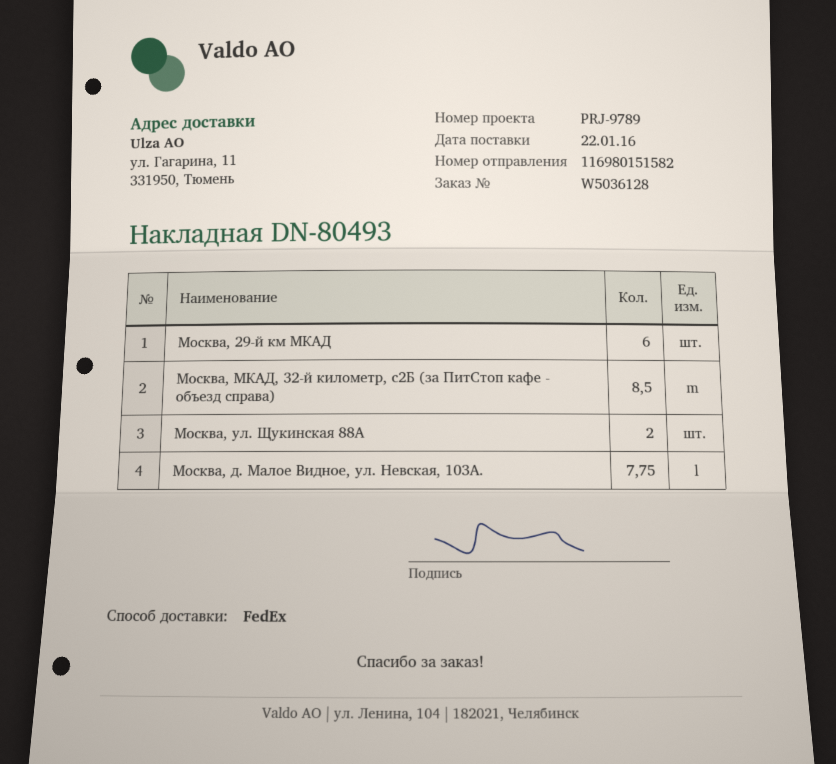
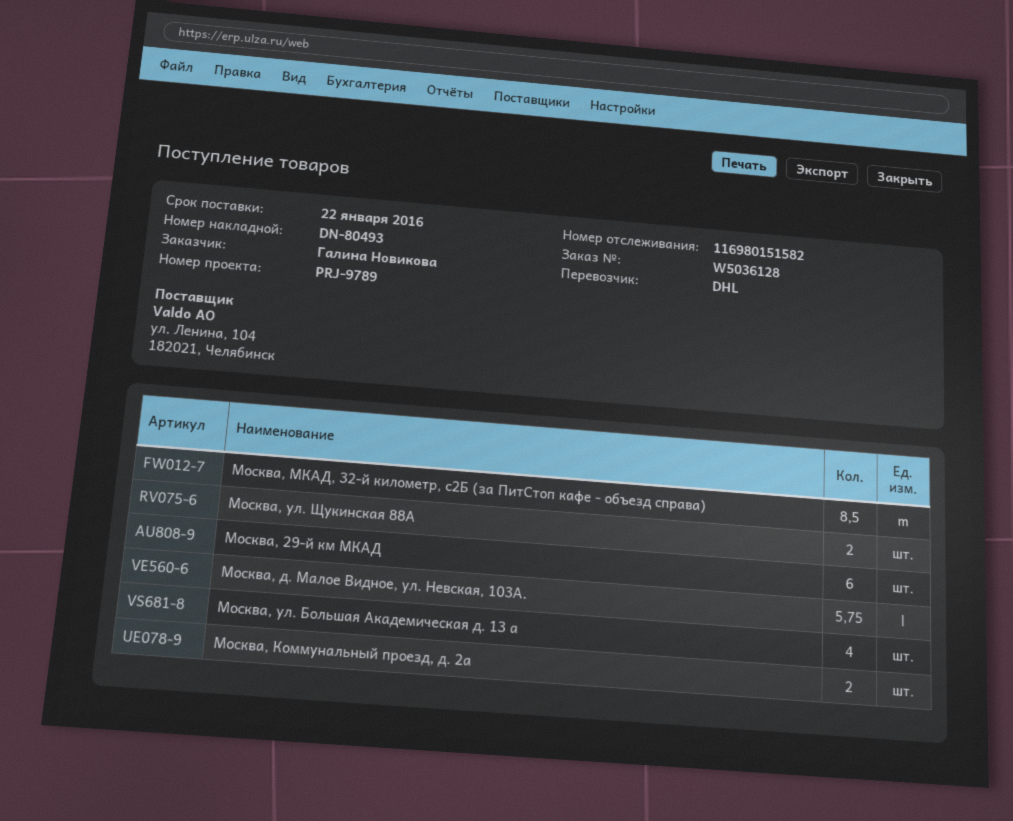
shipping method: FedEx -> DHL
Москва, д. Малое Видное, ул. Невская, 103А.: 7.75 -> 5.75
Москва, ул. Большая Академическая д. 13 а: none -> 4
Москва, Коммунальный проезд, д. 2а: none -> 2

